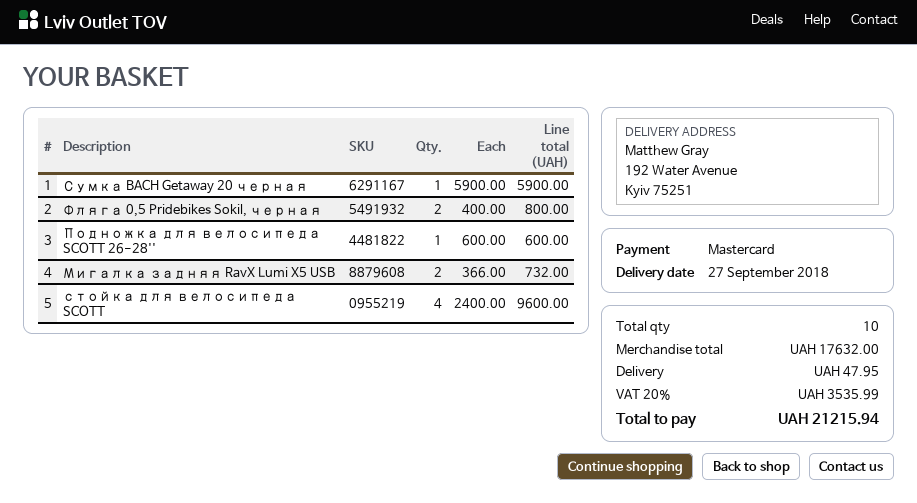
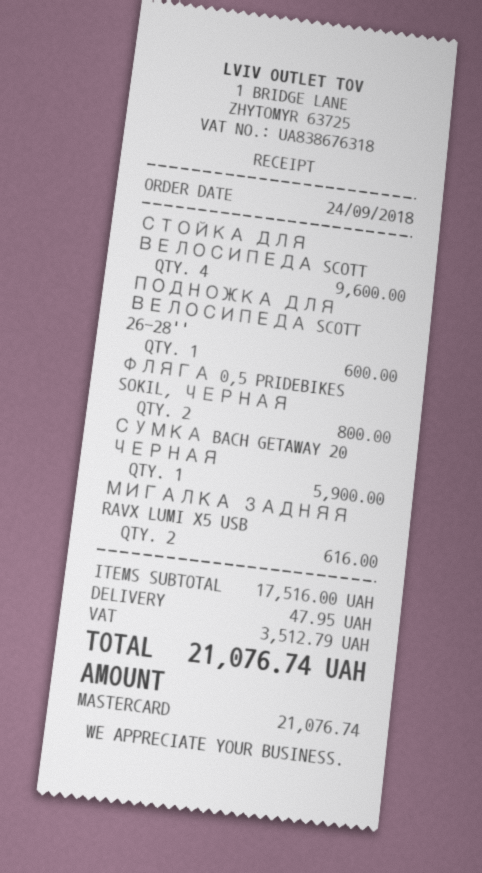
Мигалка задняя RavX Lumi X5 USB: 2 for 732.00 -> 2 for 616.00
subtotal: 17632.00 -> 17516.00
tax: 3535.99 -> 3512.79
total: 21215.94 -> 21076.74

